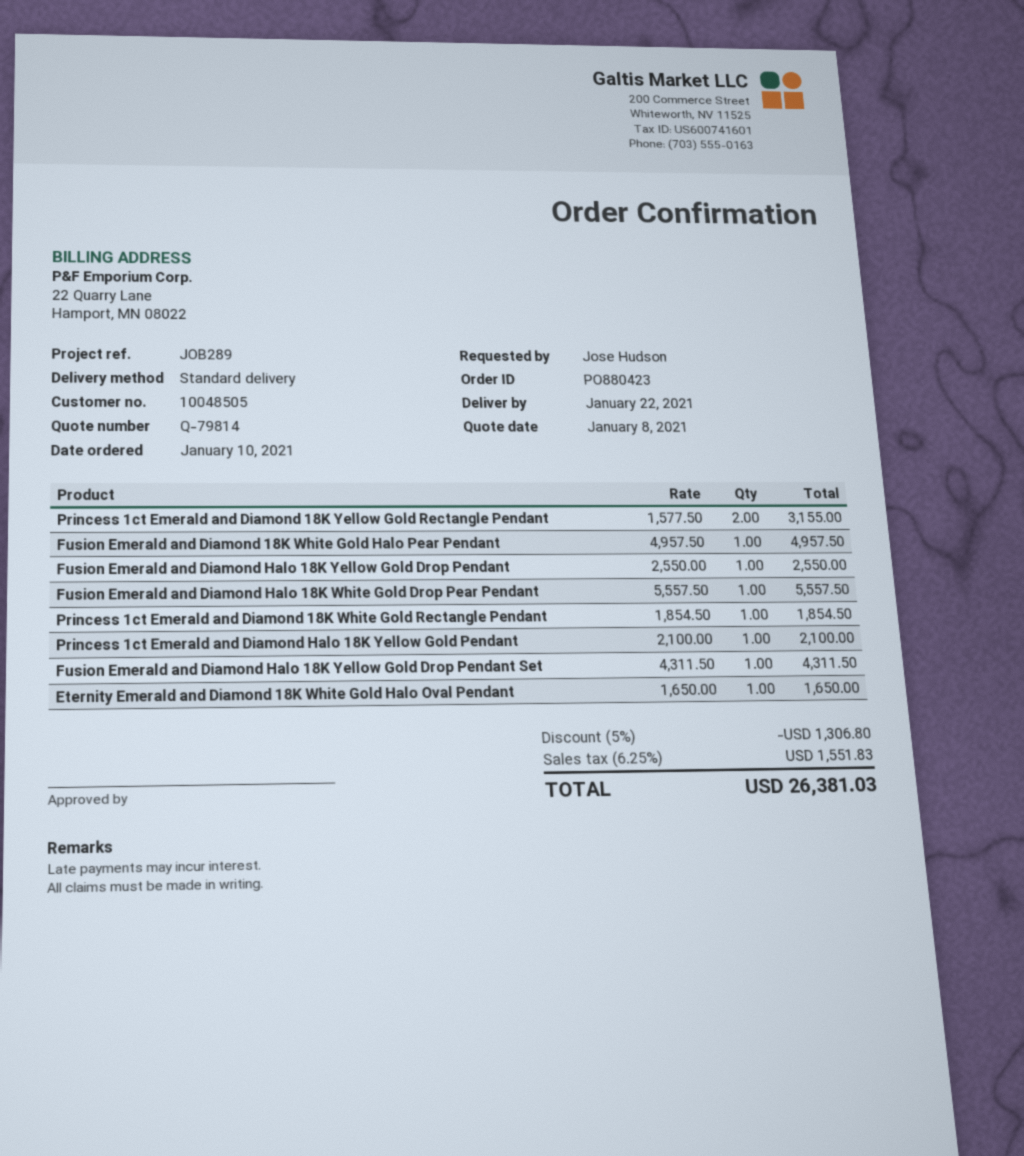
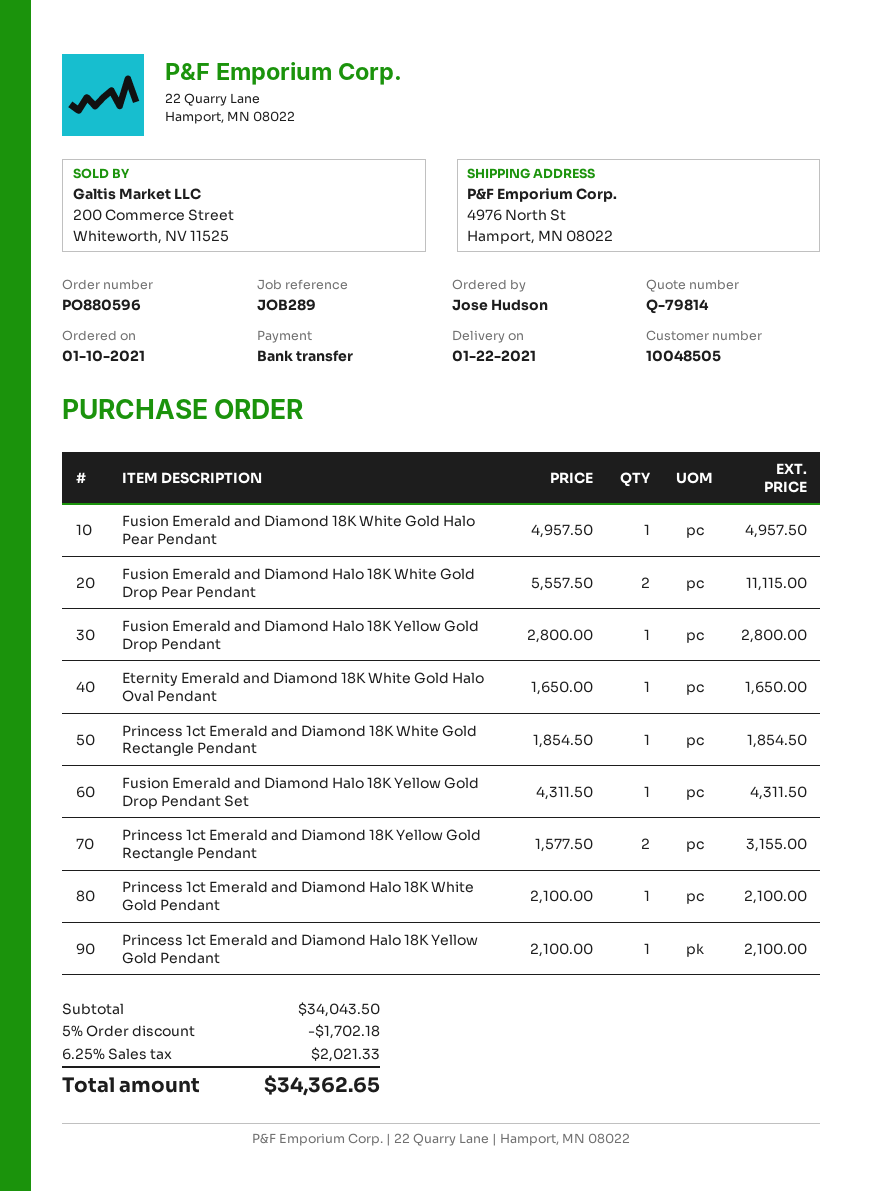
order number: PO880423 -> PO880596
Fusion Emerald and Diamond Halo 18K Yellow Gold Drop Pendant: 1 x 2550.00 = 2550.00 -> 1 x 2800.00 = 2800.00
Fusion Emerald and Diamond Halo 18K White Gold Drop Pear Pendant: 1 x 5557.50 = 5557.50 -> 2 x 5557.50 = 11115.00
Princess 1ct Emerald and Diamond Halo 18K White Gold Pendant: none -> 1 x 2100.00 = 2100.00
discount: 5% = 1306.80 -> 5% = 1702.18
tax: 6.25% = 1551.83 -> 6.25% = 2021.33
total: 26381.03 -> 34362.65

